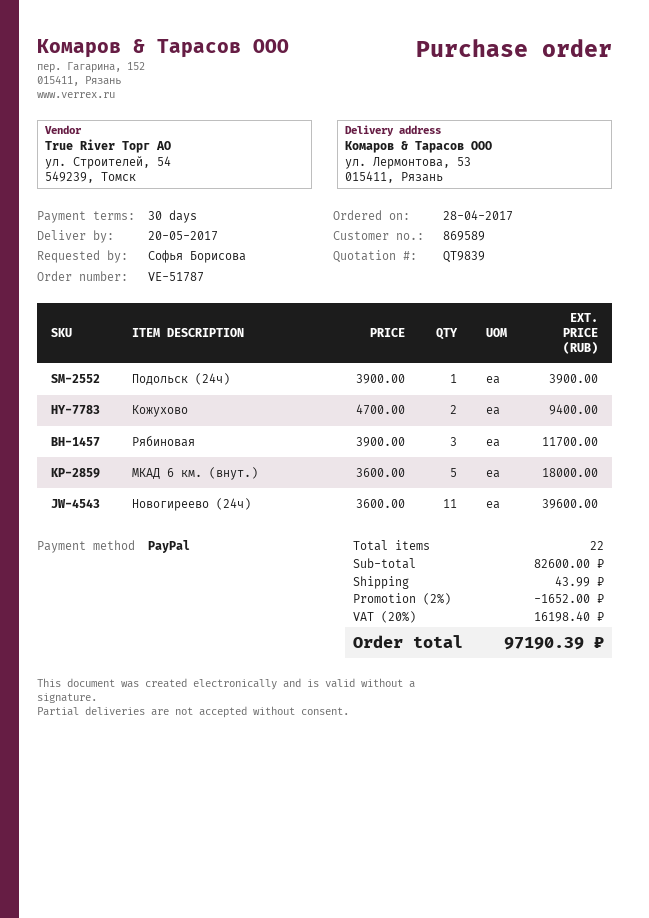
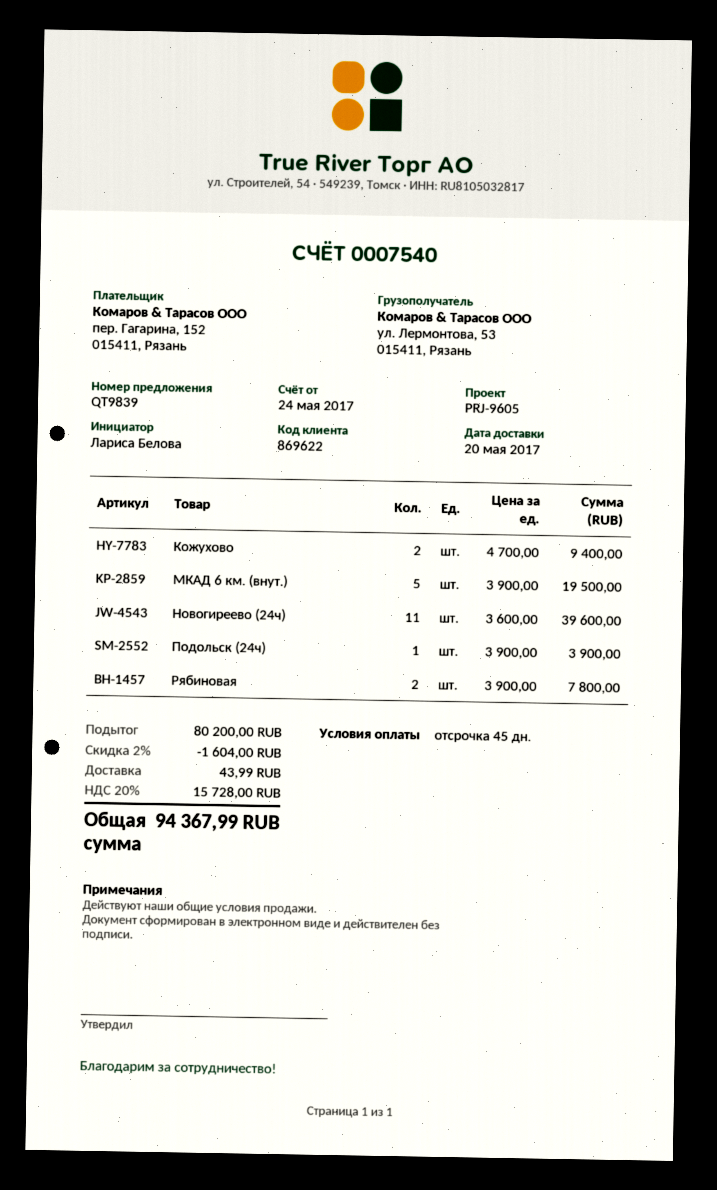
payment terms: 30 days -> 45 days
customer number: 869589 -> 869622
ordered by: Софья Борисова -> Лариса Белова
Рябиновая: 3 x 3900.00 = 11700.00 -> 2 x 3900.00 = 7800.00
МКАД 6 км. (внут.): 5 x 3600.00 = 18000.00 -> 5 x 3900.00 = 19500.00
subtotal: 82600.00 -> 80200.00
discount: 2% = 1652.00 -> 2% = 1604.00
tax: 20% = 16198.40 -> 20% = 15728.00
total: 97190.39 -> 94367.99

